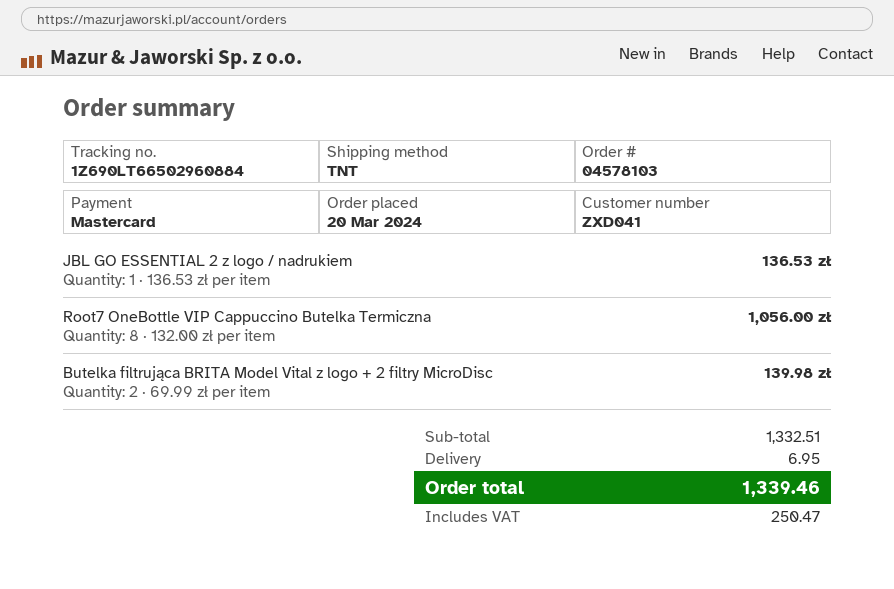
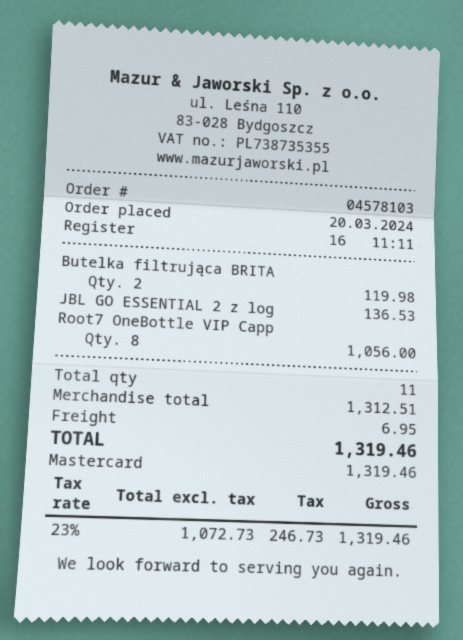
Butelka filtrująca BRITA Model Vital z logo + 2 filtry MicroDisc: 2 for 139.98 -> 2 for 119.98
subtotal: 1332.51 -> 1312.51
tax: 250.47 -> 246.73
total: 1339.46 -> 1319.46

